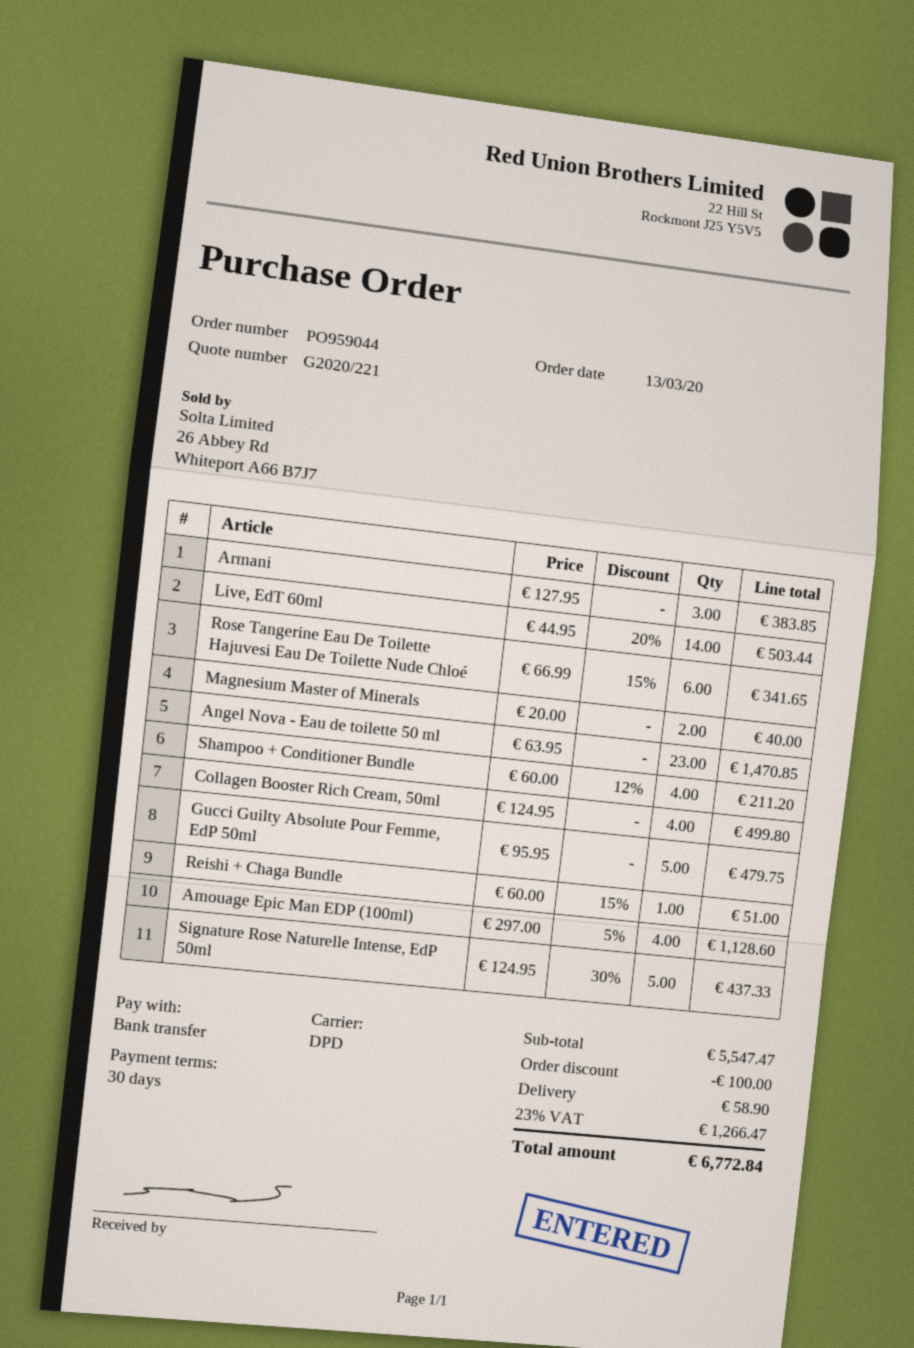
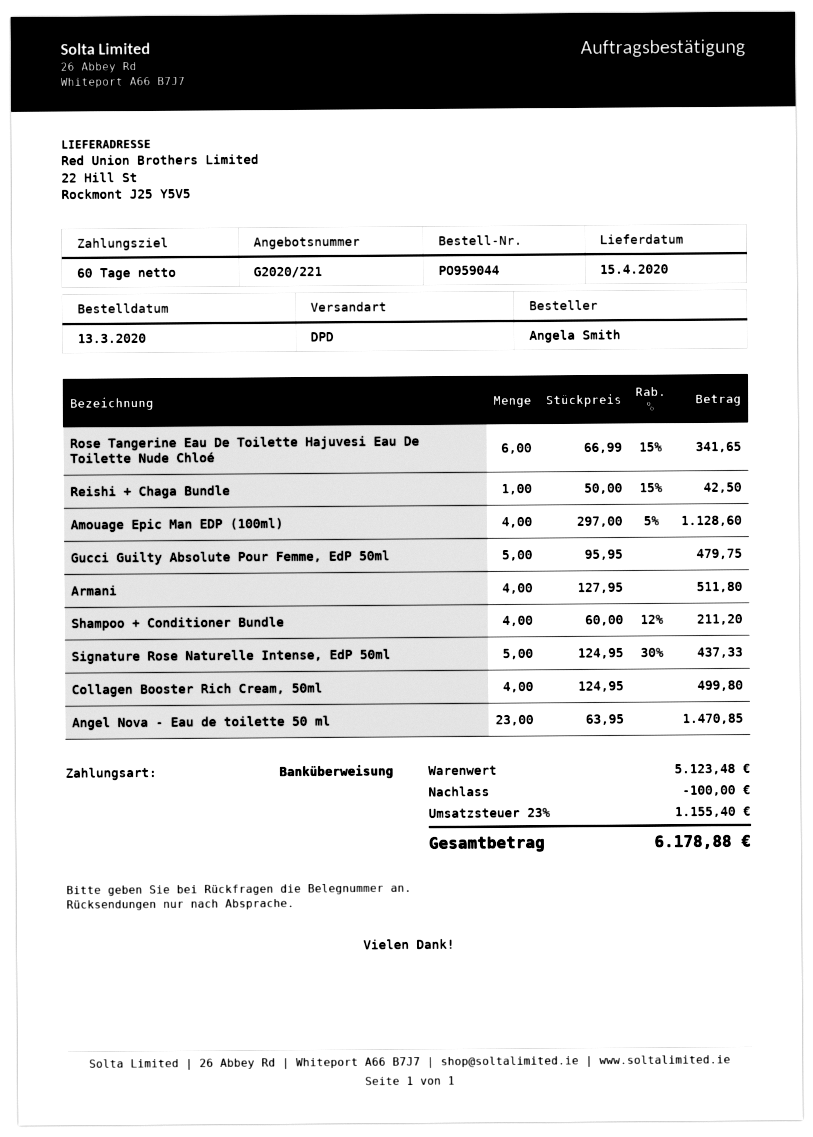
payment terms: 30 days -> 60 days
Armani: 3 x 127.95 = 383.85 -> 4 x 127.95 = 511.80
Live, EdT 60ml: 14 x 44.95 - 20% = 503.44 -> none
Magnesium Master of Minerals: 2 x 20.00 = 40.00 -> none
Reishi + Chaga Bundle: 1 x 60.00 - 15% = 51.00 -> 1 x 50.00 - 15% = 42.50
subtotal: 5547.47 -> 5123.48
shipping: 58.90 -> none
tax: 23% = 1266.47 -> 23% = 1155.40
total: 6772.84 -> 6178.88

